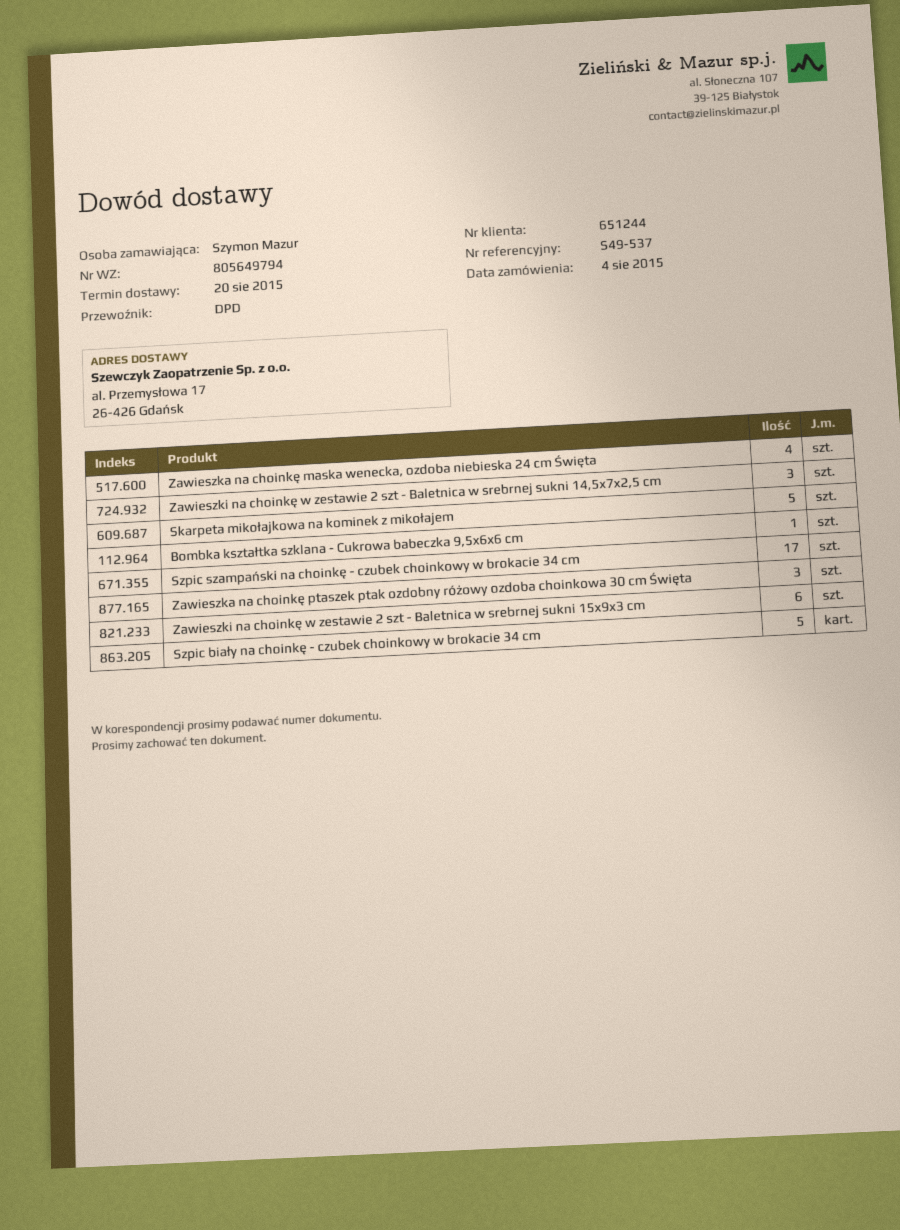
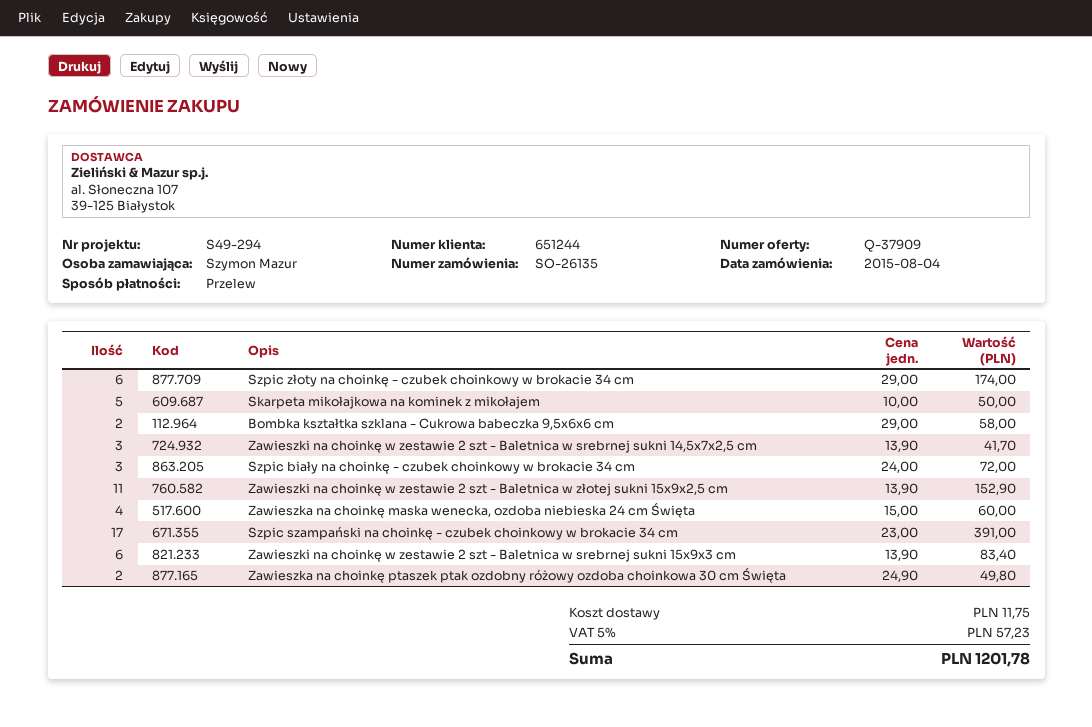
reference: S49-537 -> S49-294
Bombka kształtka szklana - Cukrowa babeczka 9,5x6x6 cm: 1 -> 2
Zawieszka na choinkę ptaszek ptak ozdobny różowy ozdoba choinkowa 30 cm Święta: 3 -> 2
Szpic biały na choinkę - czubek choinkowy w brokacie 34 cm: 5 -> 3
Szpic złoty na choinkę - czubek choinkowy w brokacie 34 cm: none -> 6
Zawieszki na choinkę w zestawie 2 szt - Baletnica w złotej sukni 15x9x2,5 cm: none -> 11

